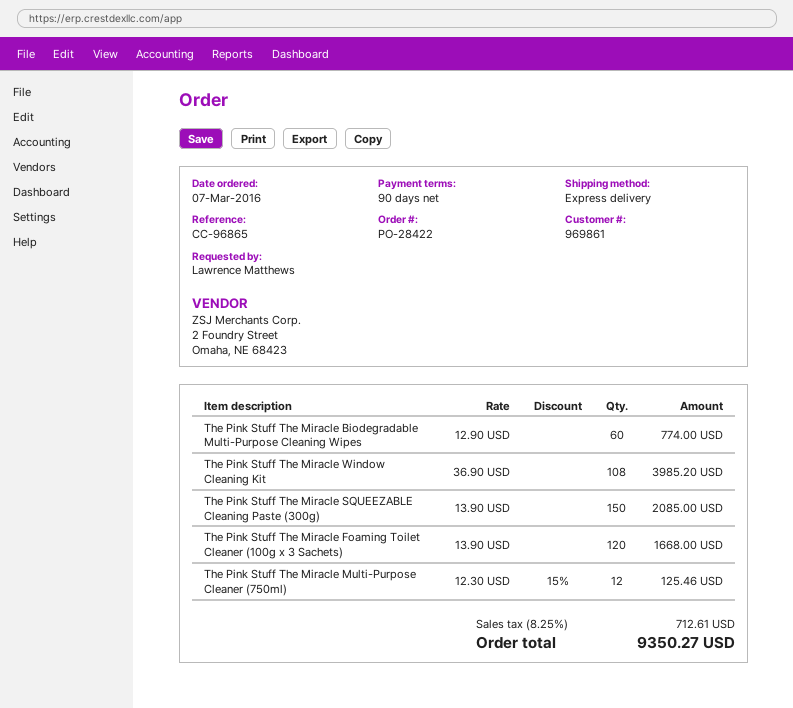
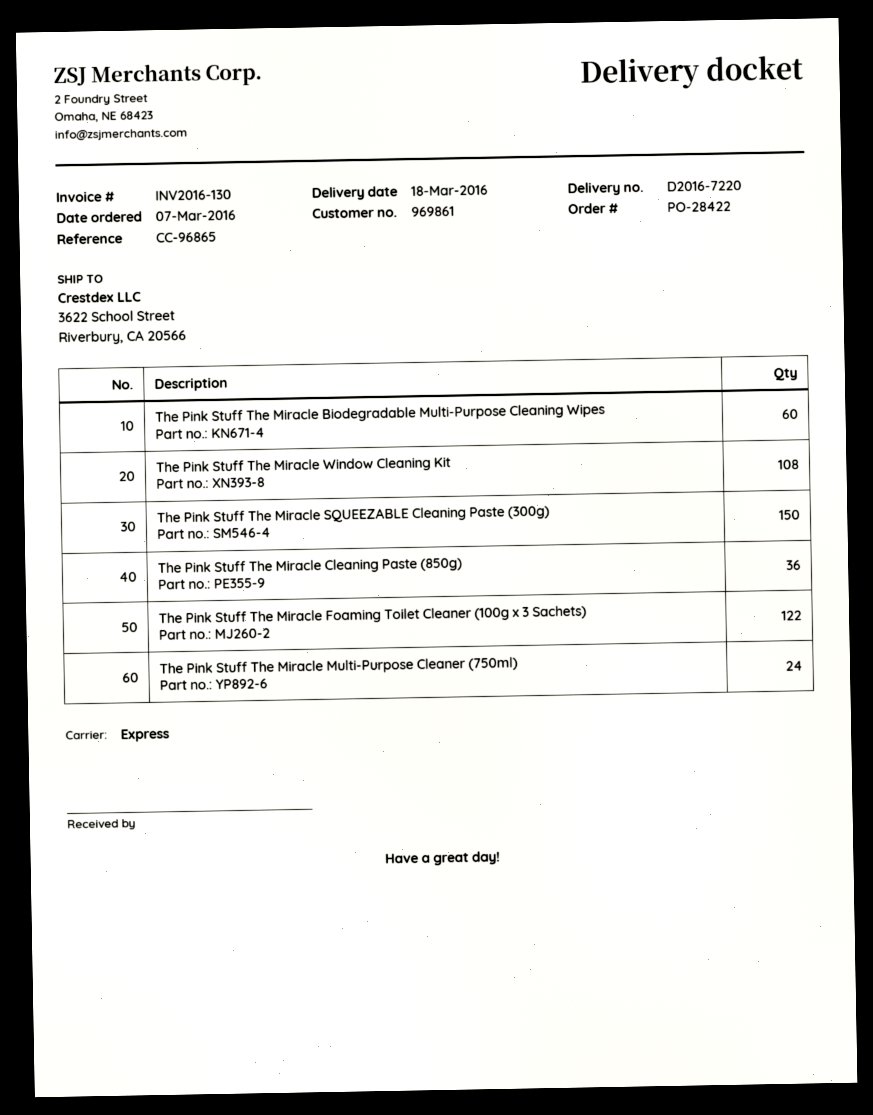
The Pink Stuff The Miracle Foaming Toilet Cleaner (100g x 3 Sachets): 120 -> 122
The Pink Stuff The Miracle Multi-Purpose Cleaner (750ml): 12 -> 24
The Pink Stuff The Miracle Cleaning Paste (850g): none -> 36

